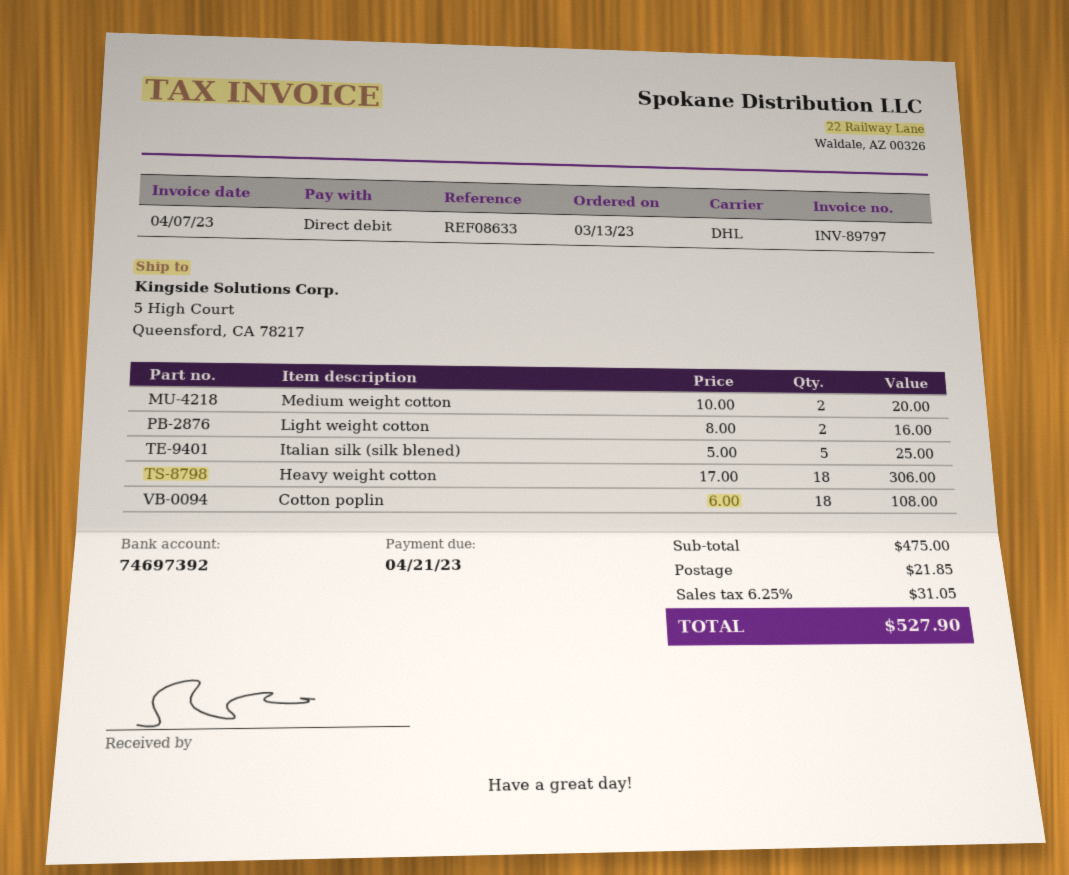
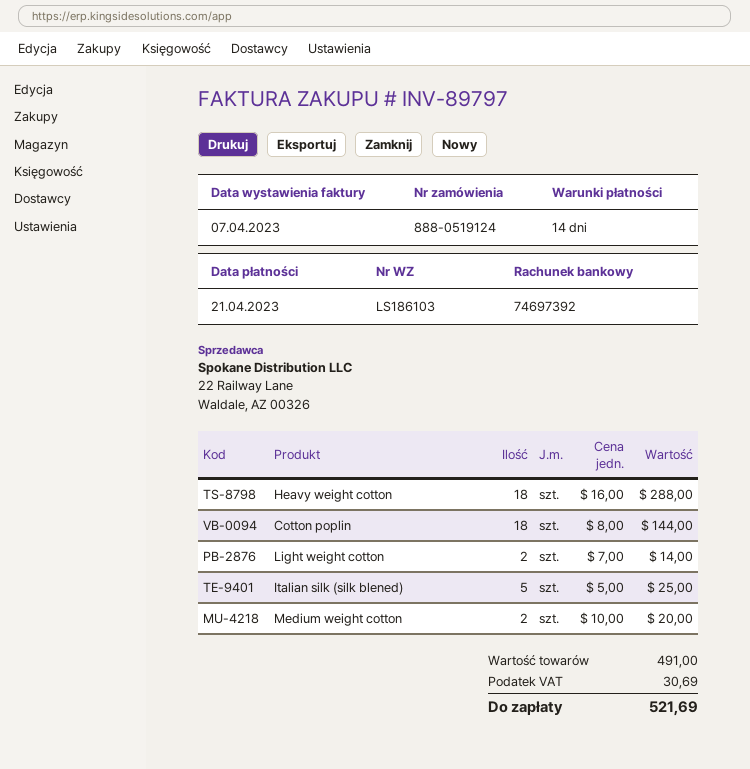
Light weight cotton: 2 x 8.00 = 16.00 -> 2 x 7.00 = 14.00
Heavy weight cotton: 18 x 17.00 = 306.00 -> 18 x 16.00 = 288.00
Cotton poplin: 18 x 6.00 = 108.00 -> 18 x 8.00 = 144.00
subtotal: 475.00 -> 491.00
shipping: 21.85 -> none
tax: 31.05 -> 30.69
total: 527.90 -> 521.69

